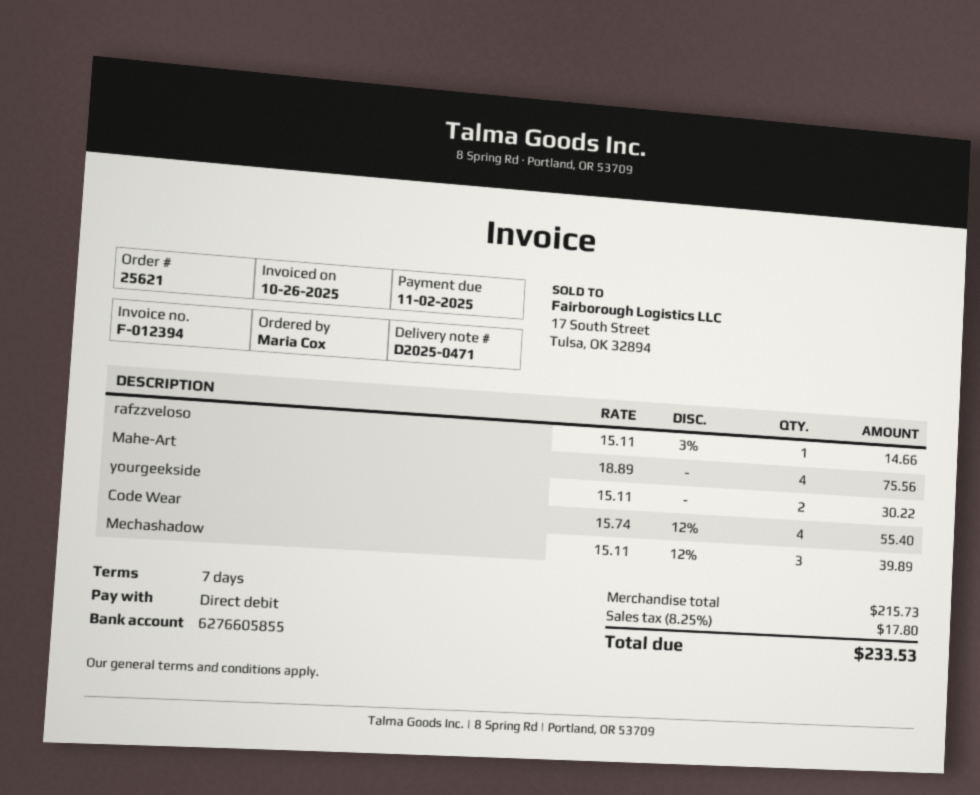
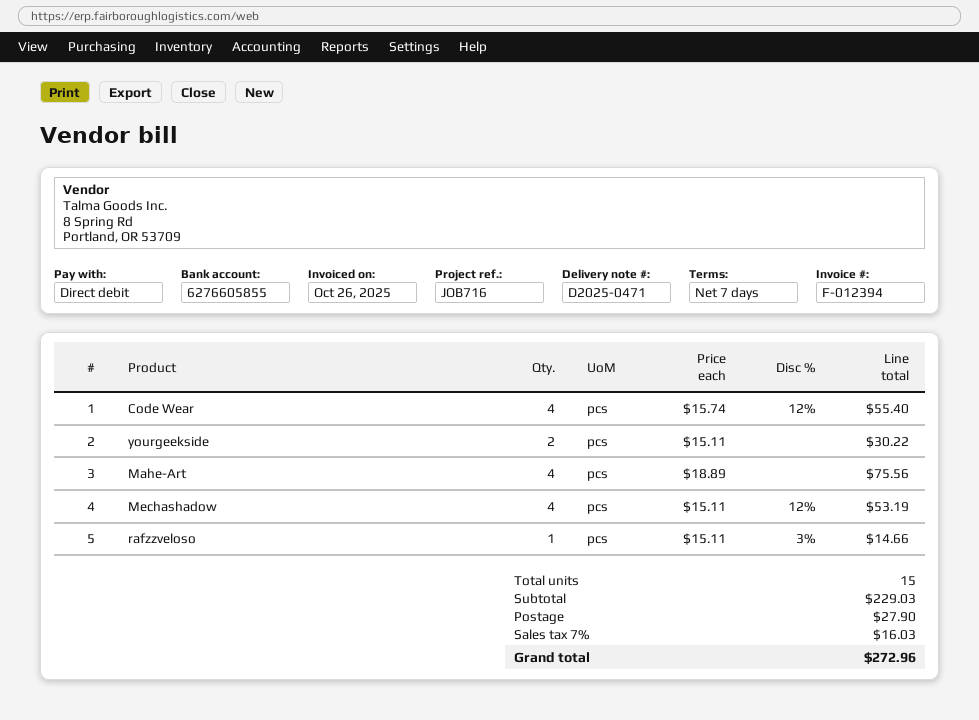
Mechashadow: 3 x 15.11 - 12% = 39.89 -> 4 x 15.11 - 12% = 53.19
subtotal: 215.73 -> 229.03
shipping: none -> 27.90
tax: 8.25% = 17.80 -> 7% = 16.03
total: 233.53 -> 272.96

